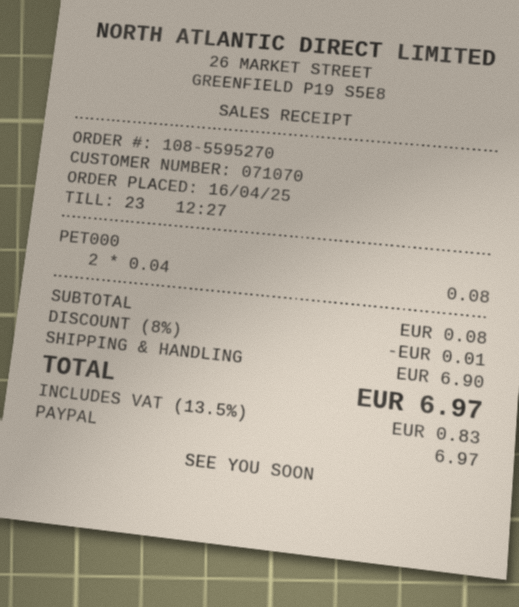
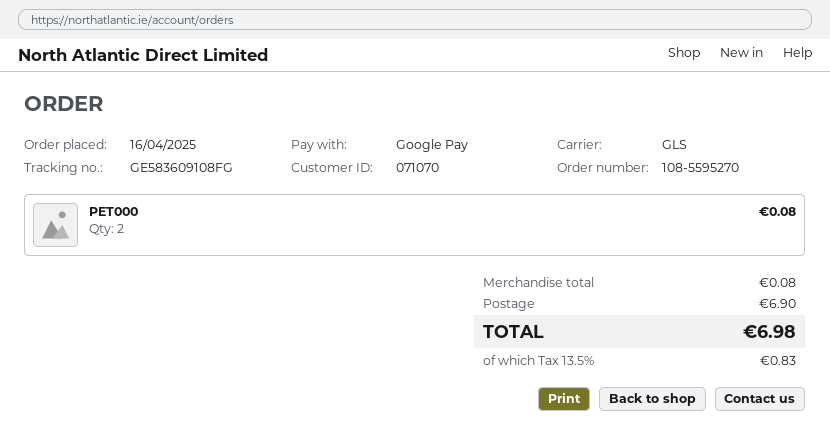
payment method: PayPal -> Google Pay
discount: 8% = 0.01 -> none
total: 6.97 -> 6.98

